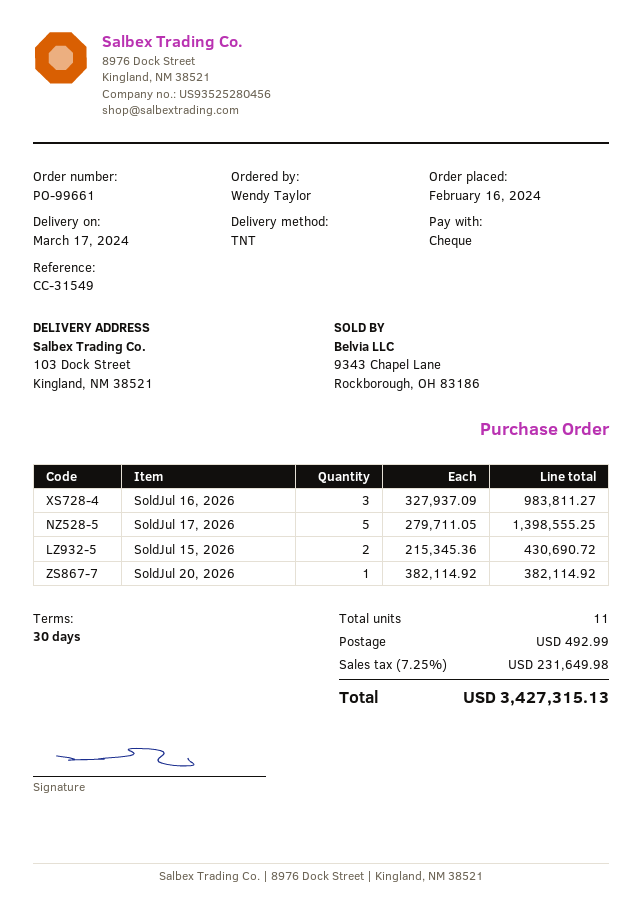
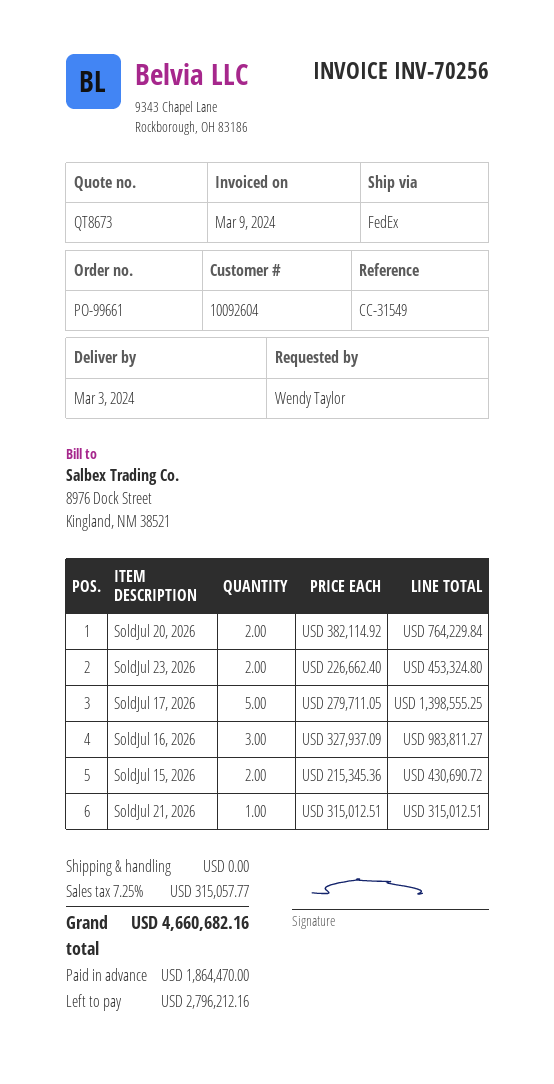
delivery date: 2024-03-17 -> 2024-03-03
shipping method: TNT -> FedEx
SoldJul 20, 2026: 1 x 382114.92 = 382114.92 -> 2 x 382114.92 = 764229.84
SoldJul 23, 2026: none -> 2 x 226662.40 = 453324.80
SoldJul 21, 2026: none -> 1 x 315012.51 = 315012.51
shipping: 492.99 -> 0.00
tax: 7.25% = 231649.98 -> 7.25% = 315057.77
total: 3427315.13 -> 4660682.16

